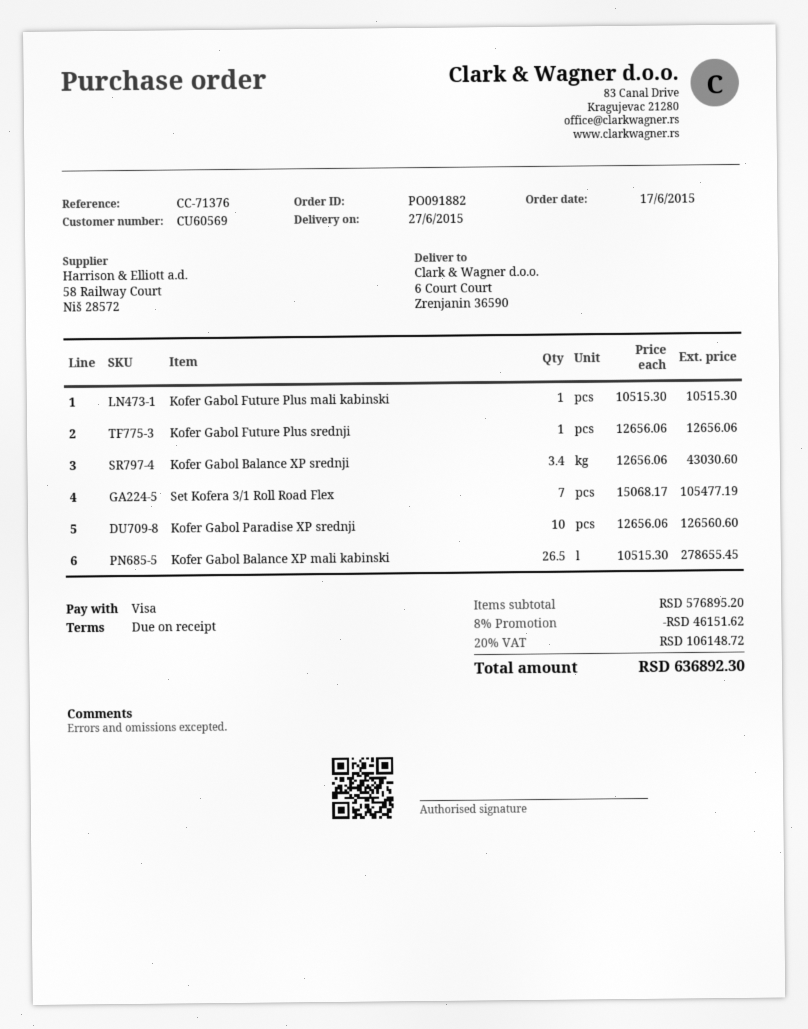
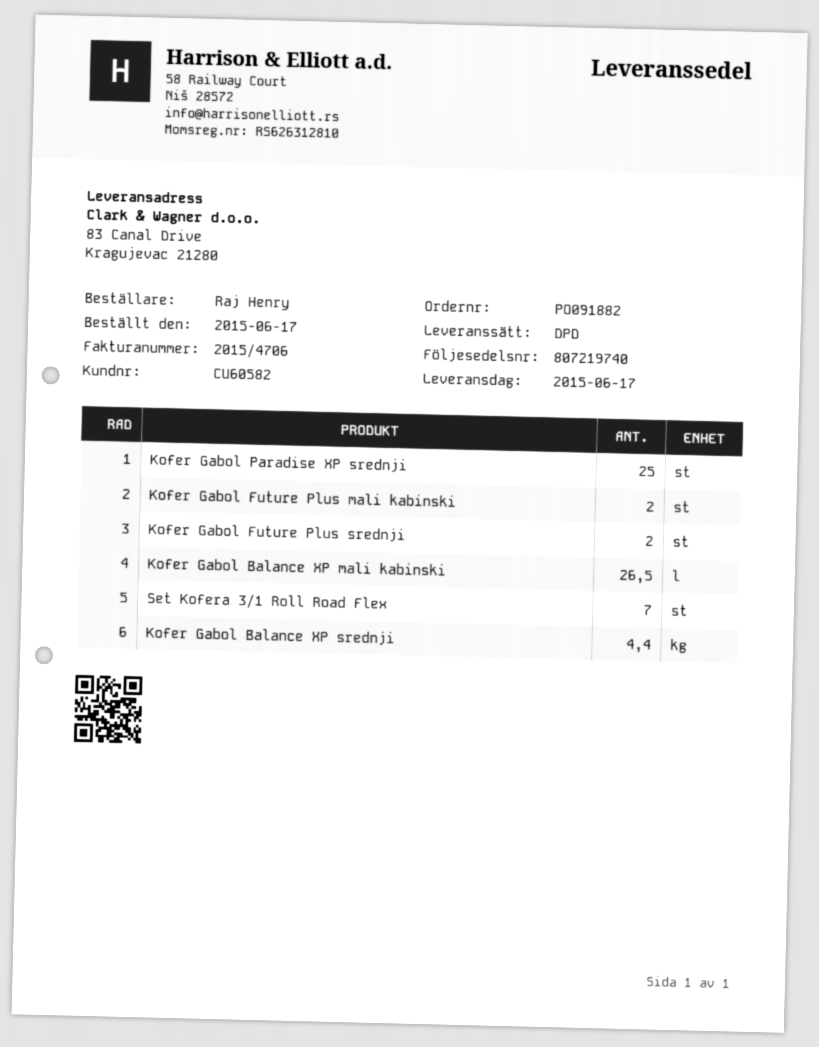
delivery date: 2015-06-27 -> 2015-06-17
customer number: CU60569 -> CU60582
ship to: 6 Court Court, Zrenjanin 36590 -> 83 Canal Drive, Kragujevac 21280
Kofer Gabol Future Plus mali kabinski: 1 -> 2
Kofer Gabol Future Plus srednji: 1 -> 2
Kofer Gabol Balance XP srednji: 3.4 -> 4.4
Kofer Gabol Paradise XP srednji: 10 -> 25

